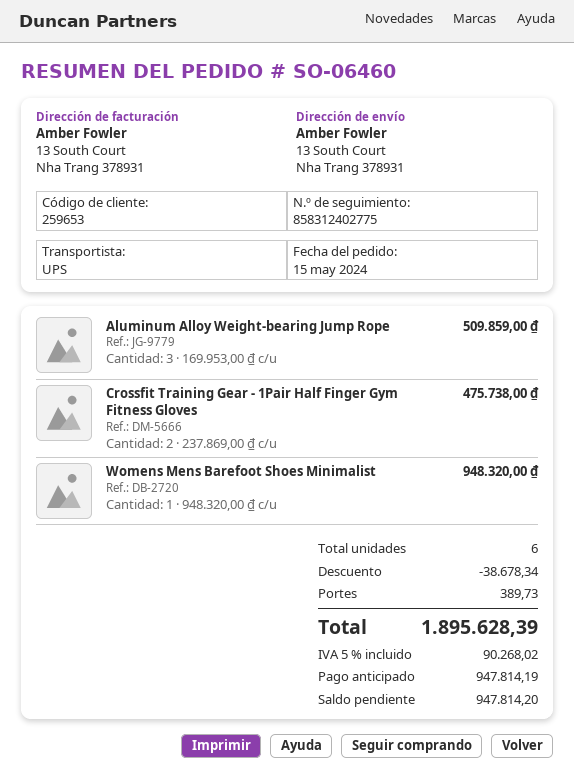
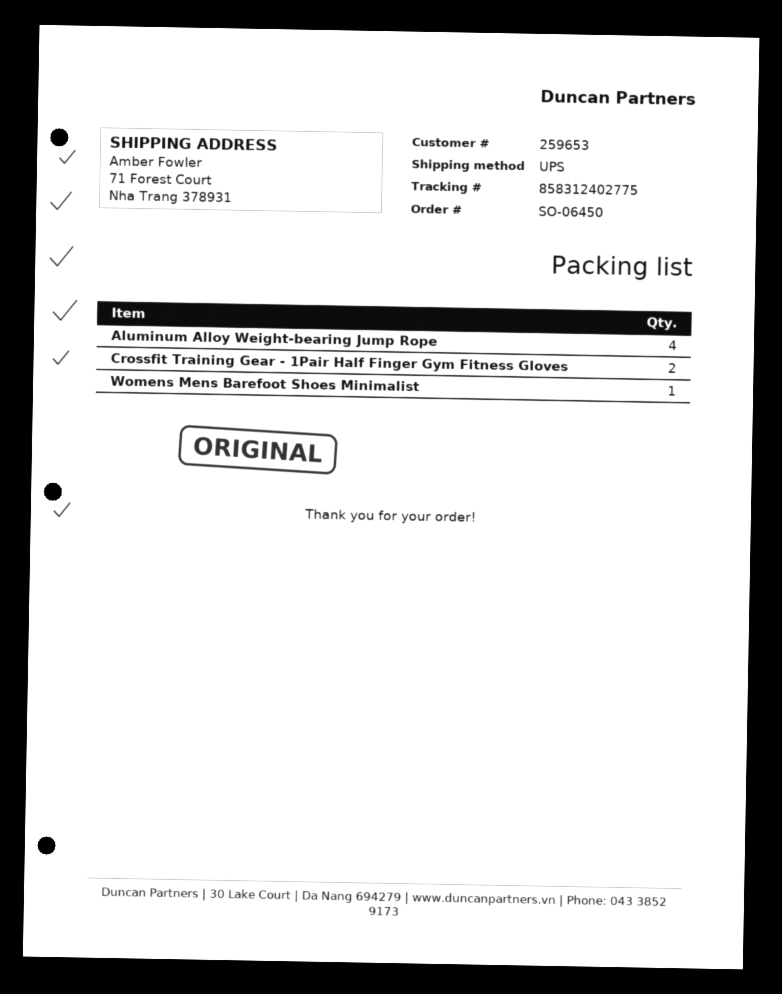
order number: SO-06460 -> SO-06450
ship to: 13 South Court, Nha Trang 378931 -> 71 Forest Court, Nha Trang 378931
Aluminum Alloy Weight-bearing Jump Rope: 3 -> 4

